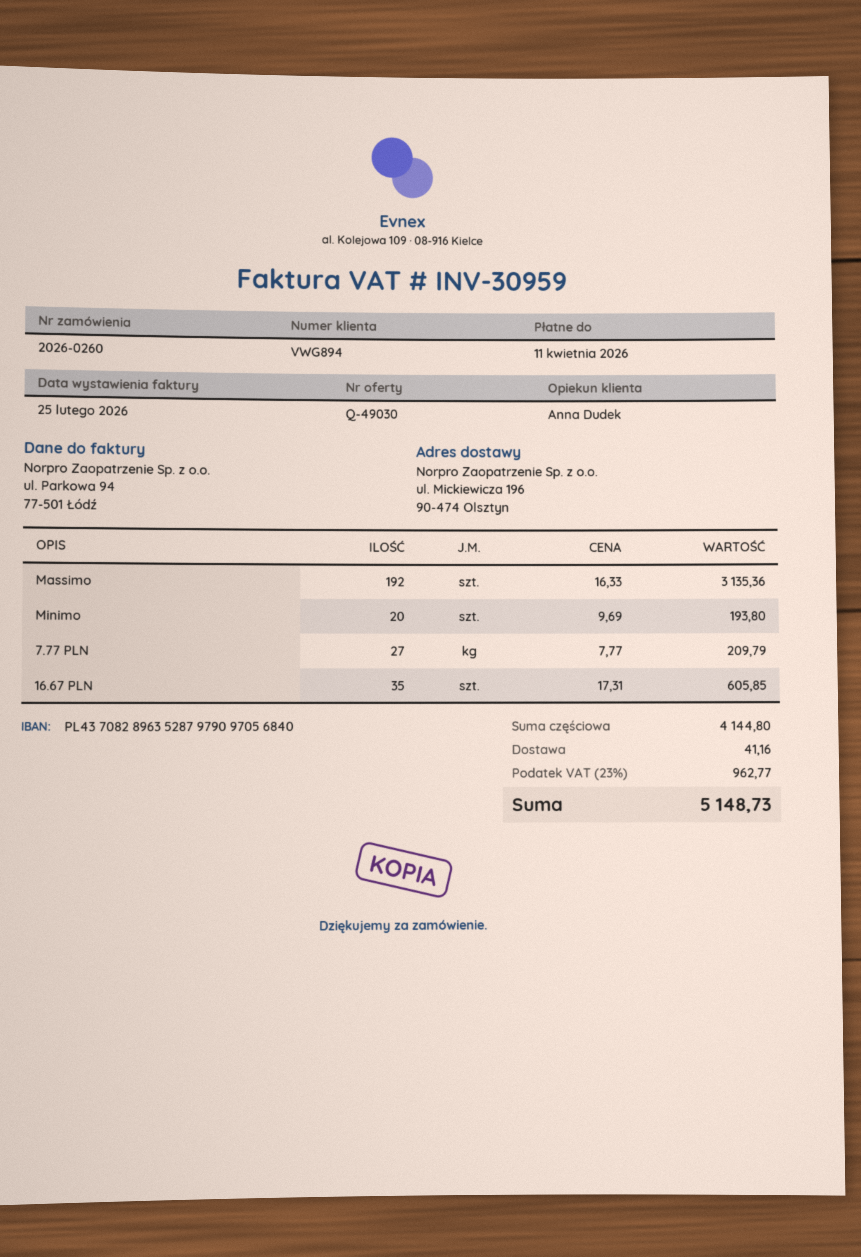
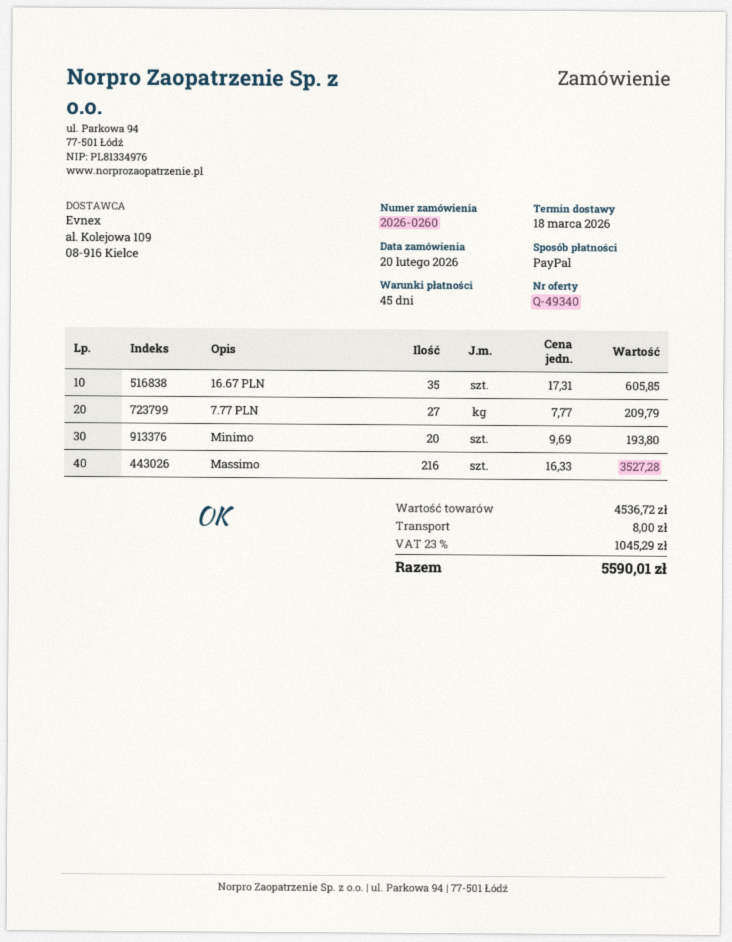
quote number: Q-49030 -> Q-49340
Massimo: 192 x 16.33 = 3135.36 -> 216 x 16.33 = 3527.28
subtotal: 4144.80 -> 4536.72
shipping: 41.16 -> 8.00
tax: 23% = 962.77 -> 23% = 1045.29
total: 5148.73 -> 5590.01

